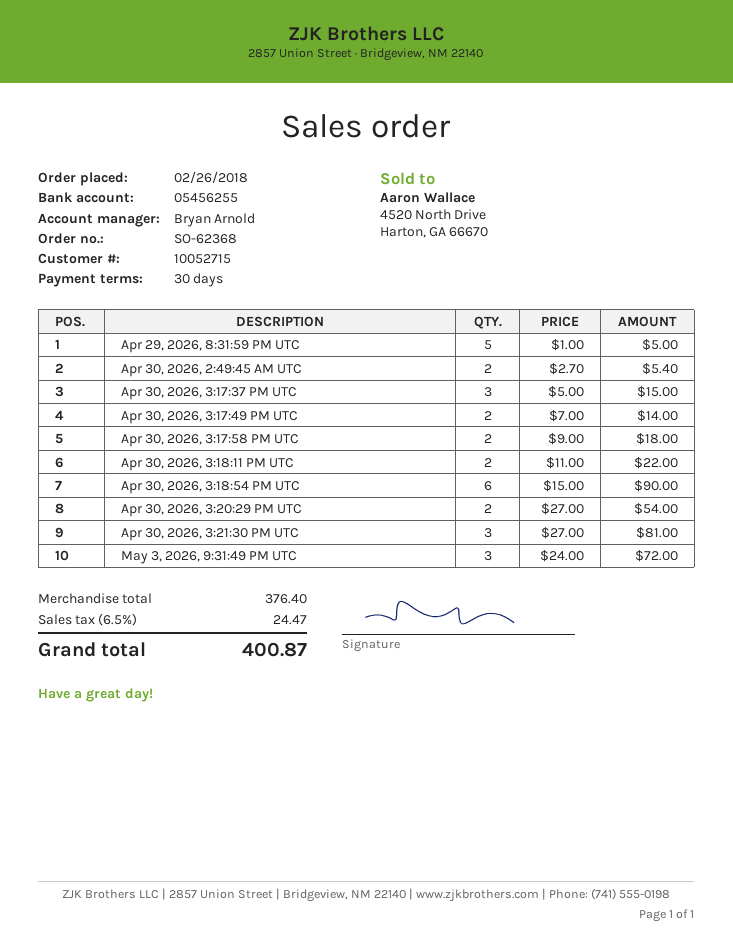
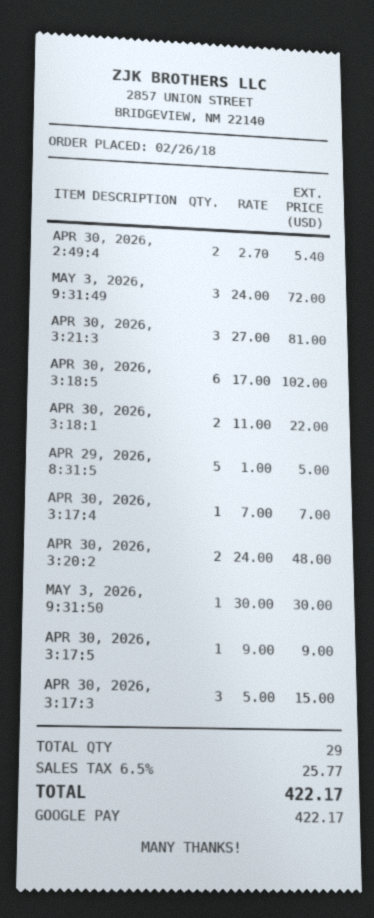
Apr 30, 2026, 3:17:49 PM UTC: 2 x 7.00 = 14.00 -> 1 x 7.00 = 7.00
Apr 30, 2026, 3:17:58 PM UTC: 2 x 9.00 = 18.00 -> 1 x 9.00 = 9.00
Apr 30, 2026, 3:18:54 PM UTC: 6 x 15.00 = 90.00 -> 6 x 17.00 = 102.00
Apr 30, 2026, 3:20:29 PM UTC: 2 x 27.00 = 54.00 -> 2 x 24.00 = 48.00
MAY 3, 2026, 9:31:50: none -> 1 x 30.00 = 30.00
tax: 6.5% = 24.47 -> 6.5% = 25.77
total: 400.87 -> 422.17

